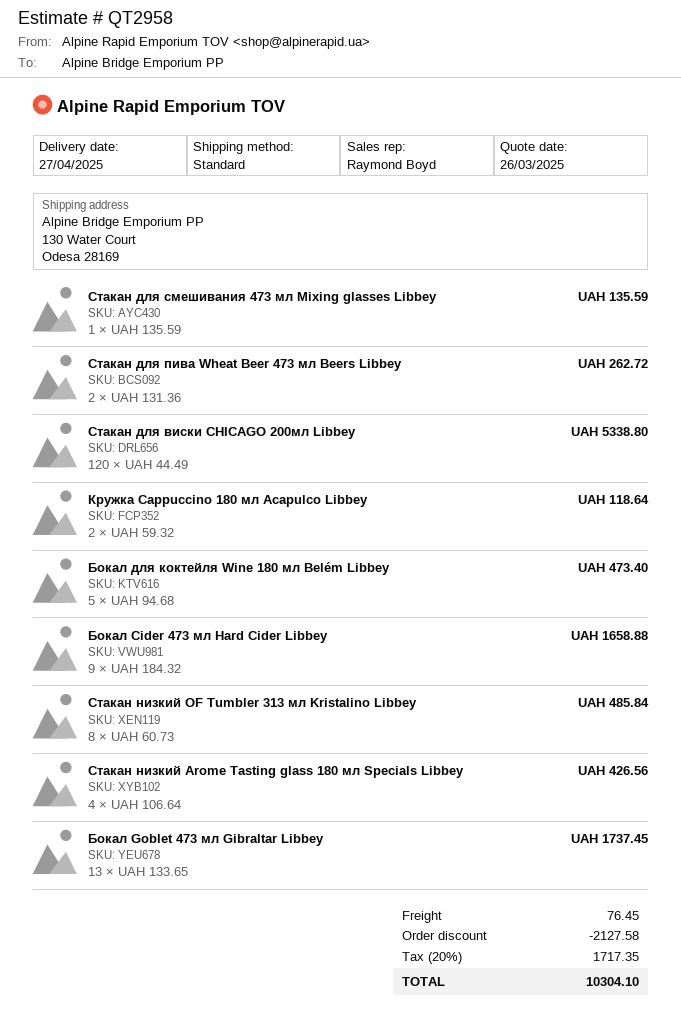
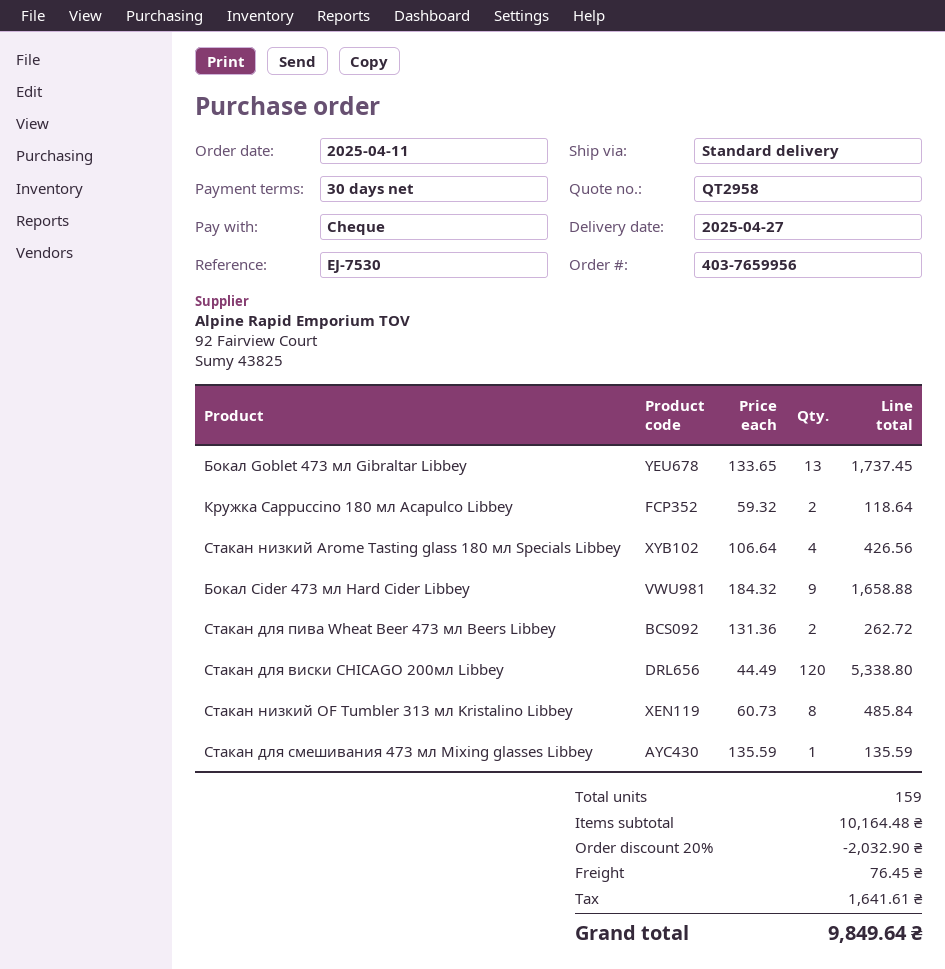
Бокал для коктейля Wine 180 мл Belém Libbey: 5 x 94.68 = 473.40 -> none
discount: 2127.58 -> 2032.90
tax: 1717.35 -> 1641.61
total: 10304.10 -> 9849.64

